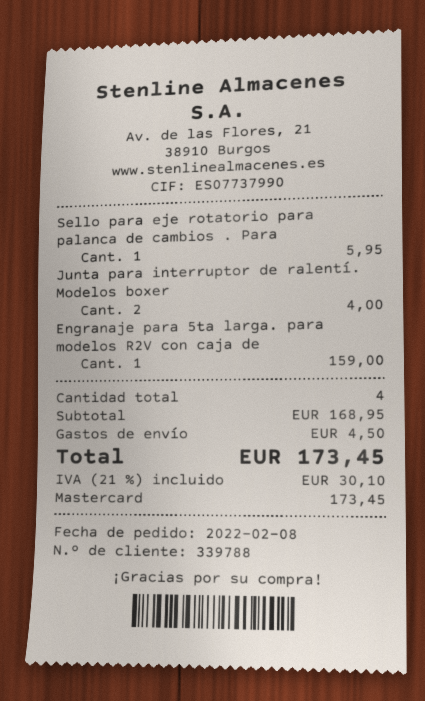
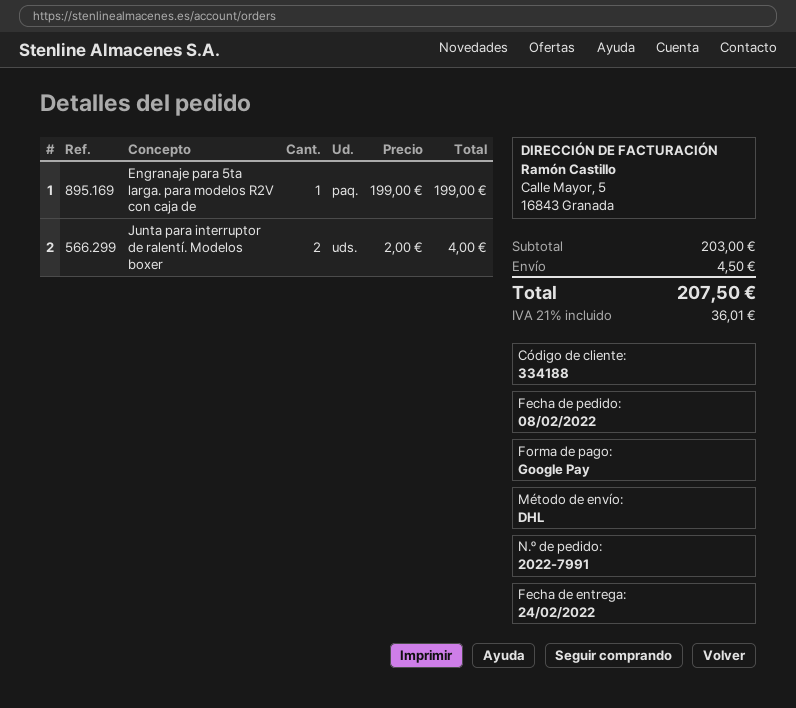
customer number: 339788 -> 334188
payment method: Mastercard -> Google Pay
Sello para eje rotatorio para palanca de cambios . Para: 1 for 5.95 -> none
Engranaje para 5ta larga. para modelos R2V con caja de: 1 for 159.00 -> 1 for 199.00
subtotal: 168.95 -> 203.00
tax: 21% = 30.10 -> 21% = 36.01
total: 173.45 -> 207.50

